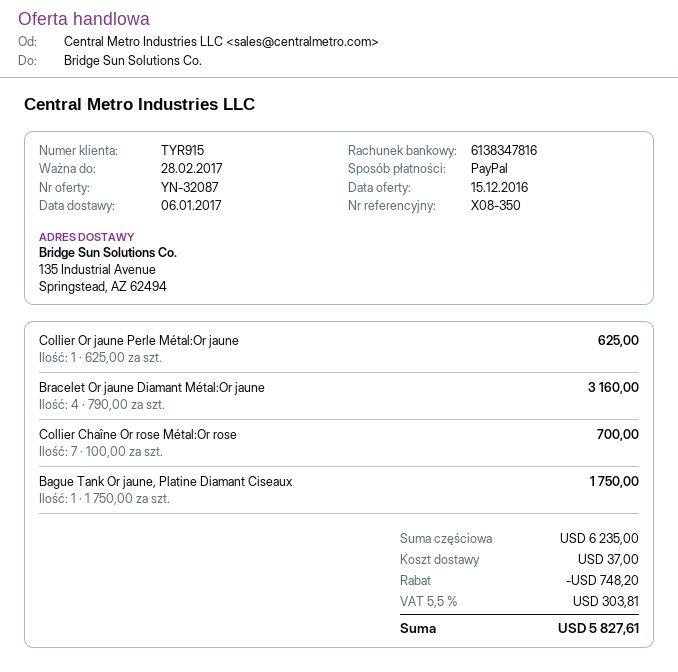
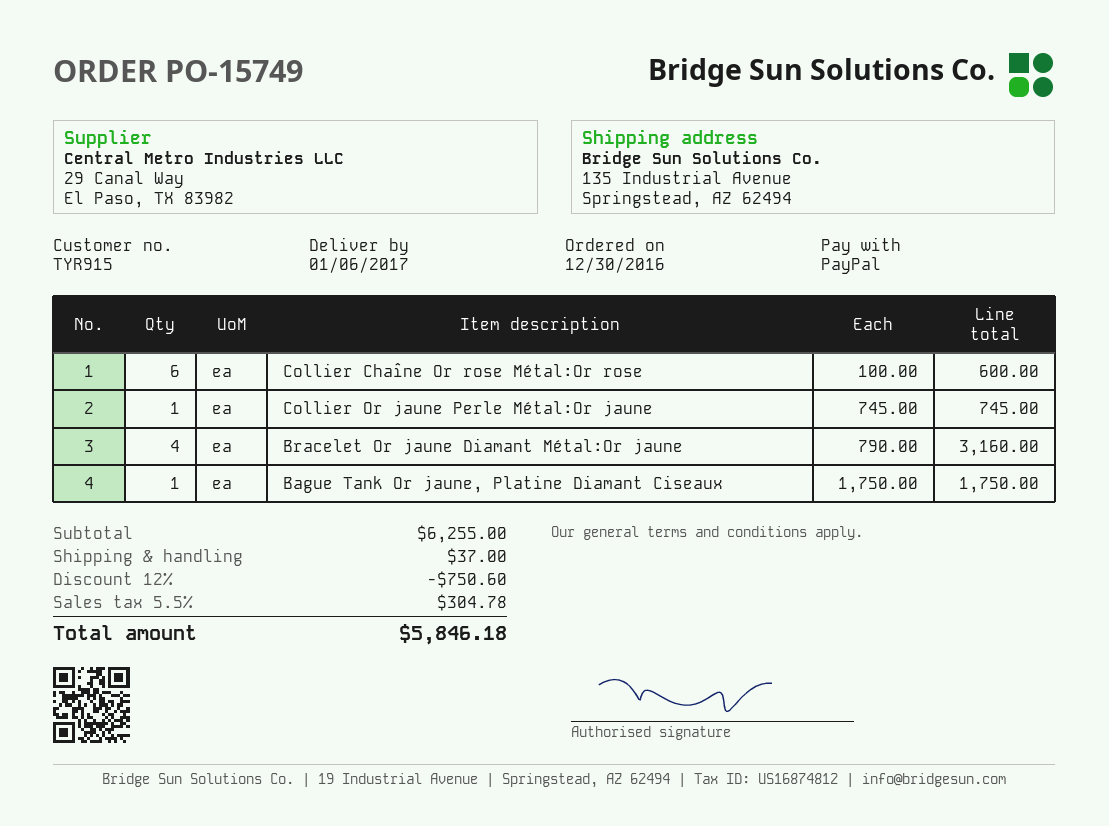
Collier Or jaune Perle Métal:Or jaune: 1 x 625.00 = 625.00 -> 1 x 745.00 = 745.00
Collier Chaîne Or rose Métal:Or rose: 7 x 100.00 = 700.00 -> 6 x 100.00 = 600.00
subtotal: 6235.00 -> 6255.00
discount: 748.20 -> 750.60
tax: 5.5% = 303.81 -> 5.5% = 304.78
total: 5827.61 -> 5846.18

